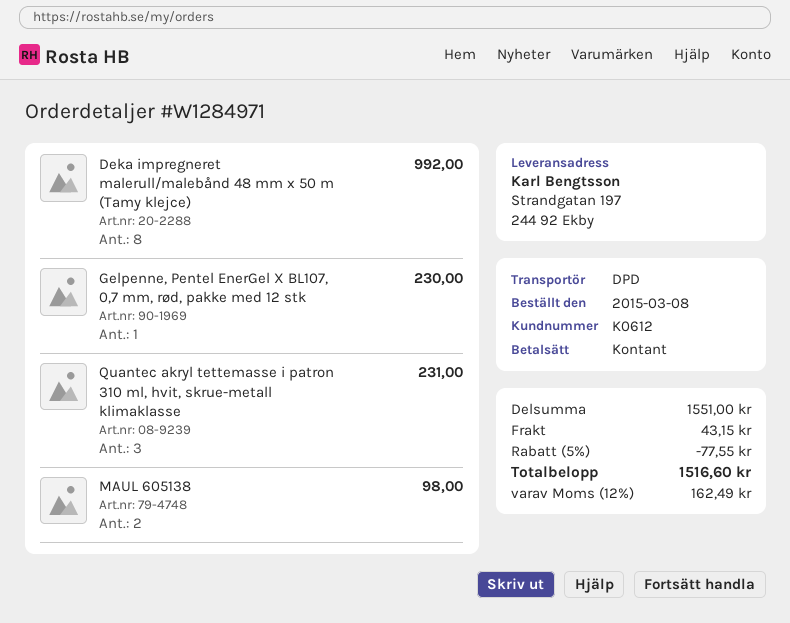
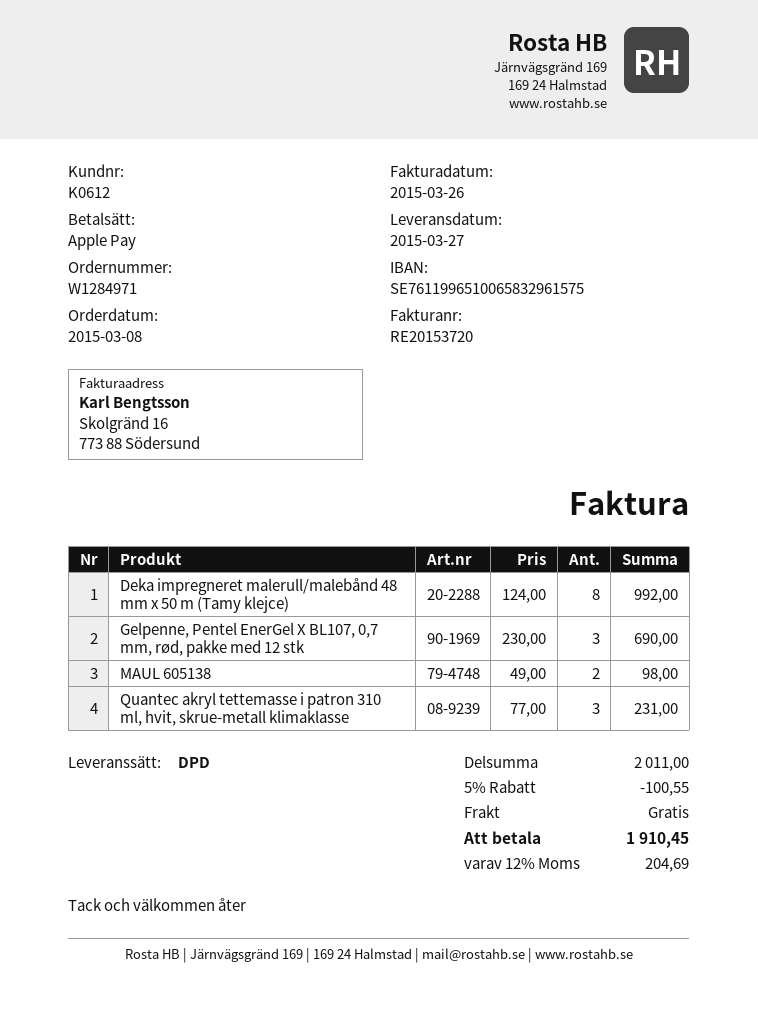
payment method: cash -> Apple Pay
Gelpenne, Pentel EnerGel X BL107, 0,7 mm, rød, pakke med 12 stk: 1 for 230.00 -> 3 for 690.00
subtotal: 1551.00 -> 2011.00
discount: 5% = 77.55 -> 5% = 100.55
shipping: 43.15 -> 0.00
tax: 12% = 162.49 -> 12% = 204.69
total: 1516.60 -> 1910.45

